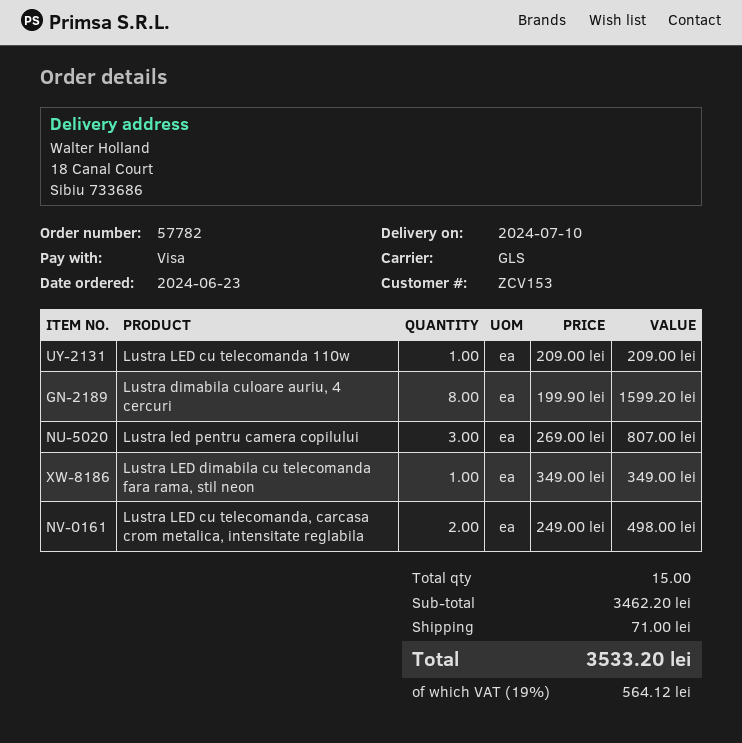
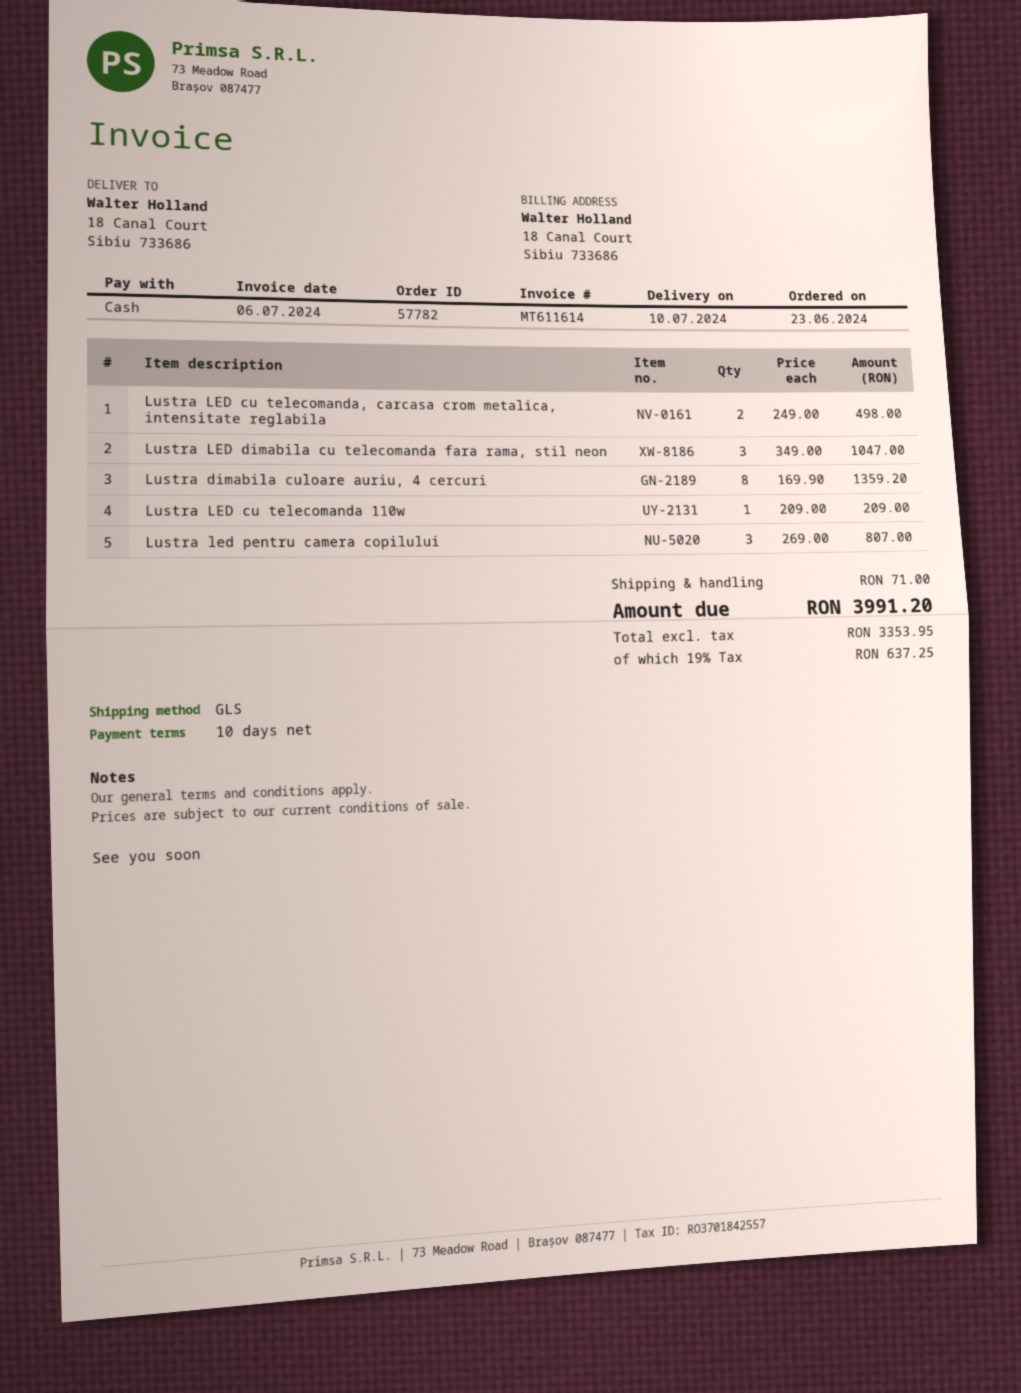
payment method: Visa -> cash
Lustra dimabila culoare auriu, 4 cercuri: 8 x 199.90 = 1599.20 -> 8 x 169.90 = 1359.20
Lustra LED dimabila cu telecomanda fara rama, stil neon: 1 x 349.00 = 349.00 -> 3 x 349.00 = 1047.00
tax: 19% = 564.12 -> 19% = 637.25
total: 3533.20 -> 3991.20

